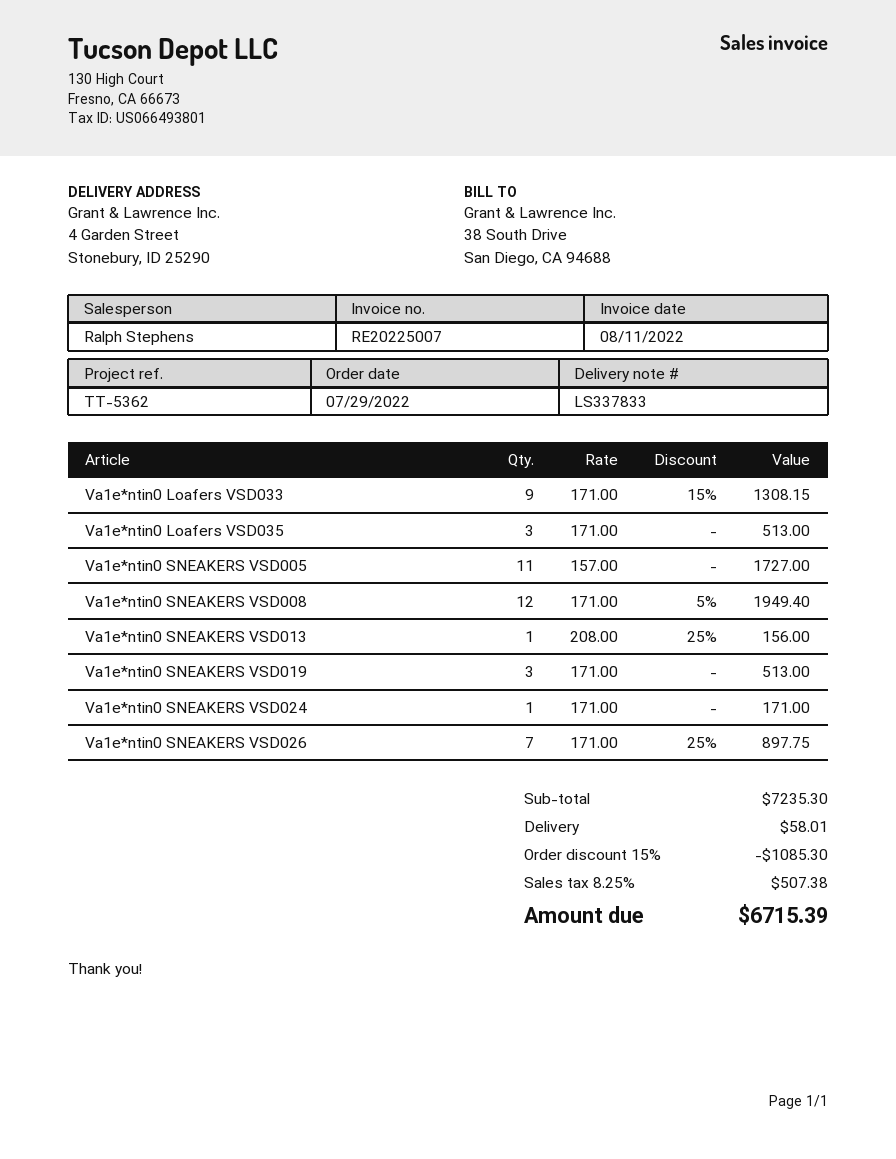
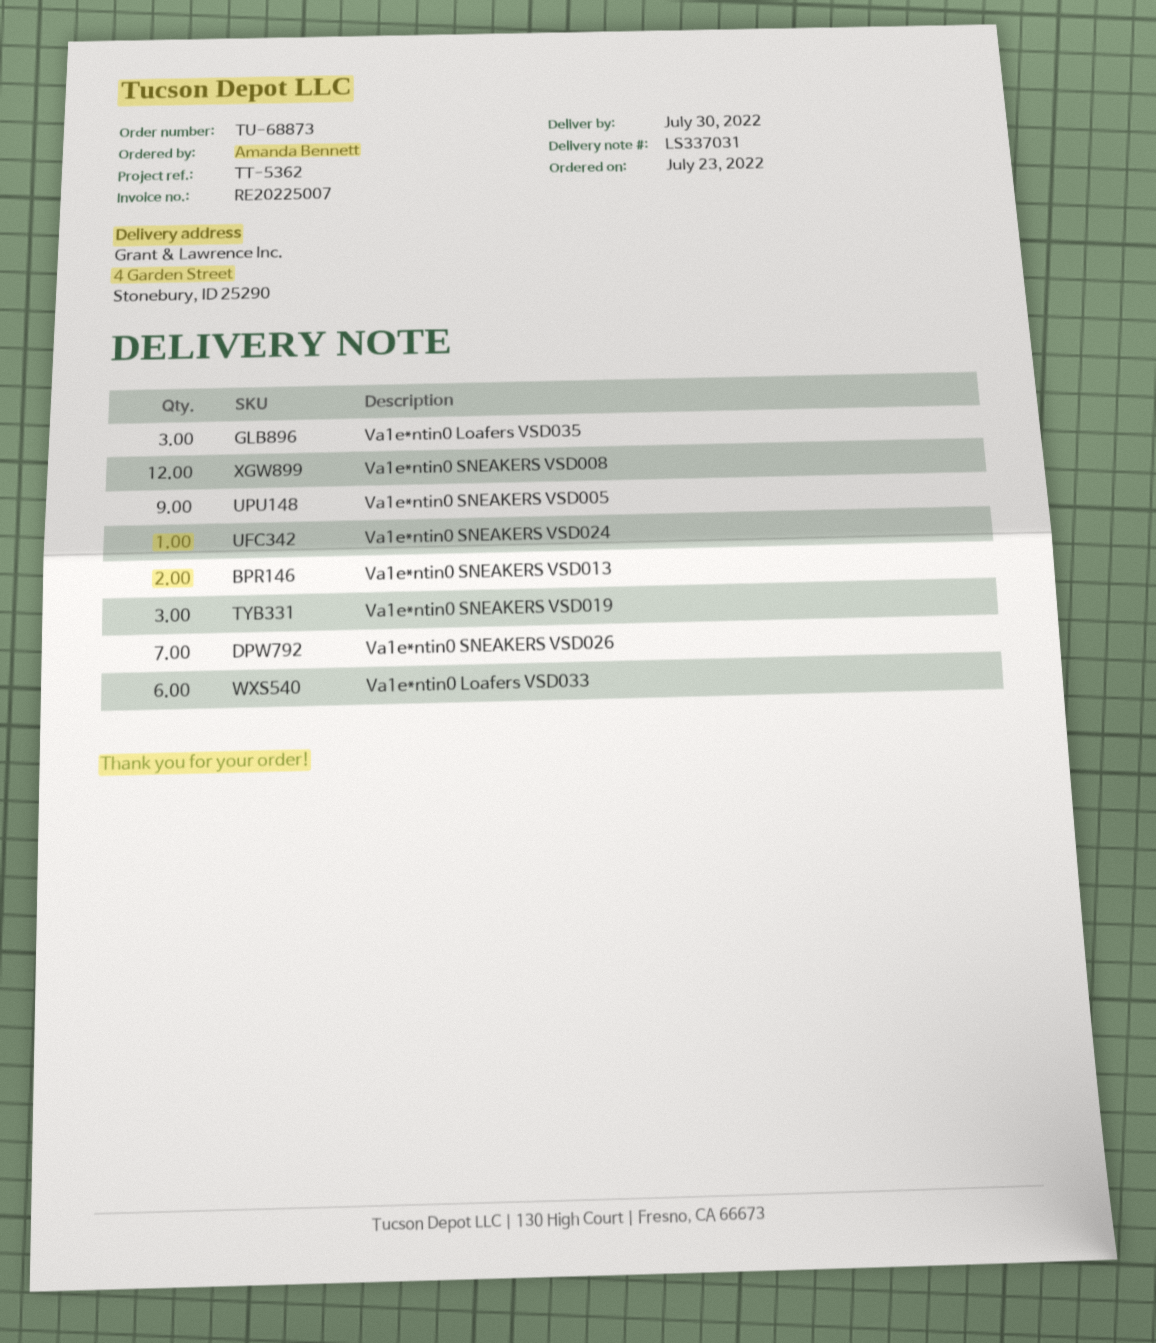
order date: 2022-07-29 -> 2022-07-23
delivery note number: LS337833 -> LS337031
Va1e*ntin0 Loafers VSD033: 9 -> 6
Va1e*ntin0 SNEAKERS VSD005: 11 -> 9
Va1e*ntin0 SNEAKERS VSD013: 1 -> 2

